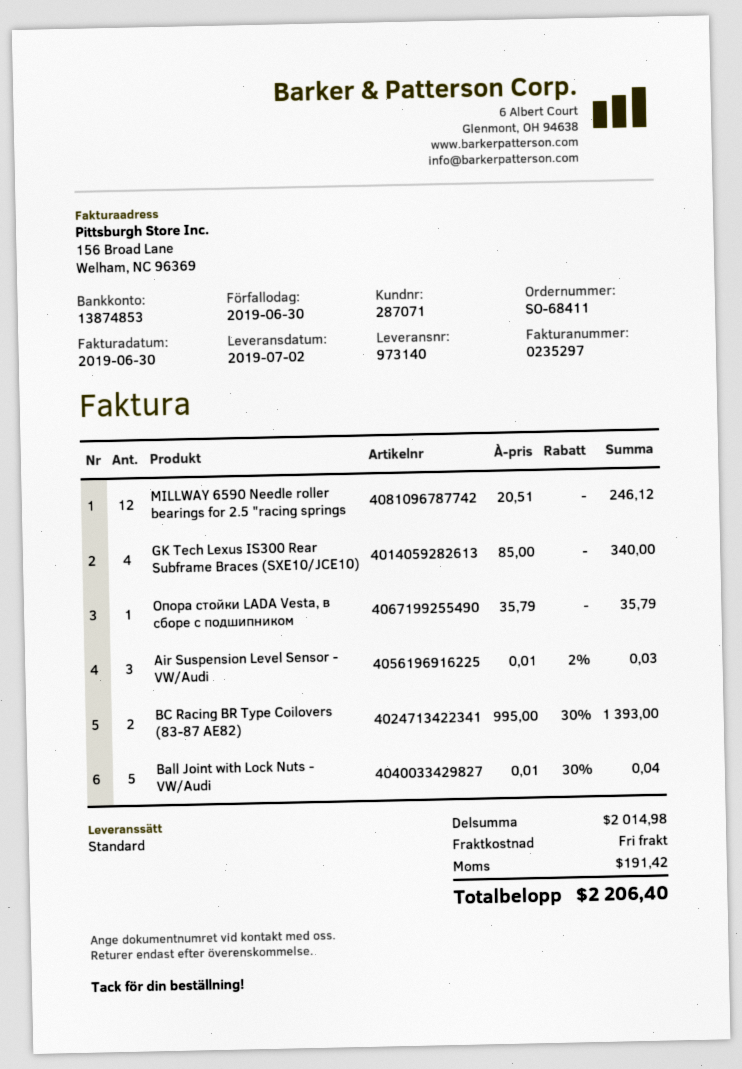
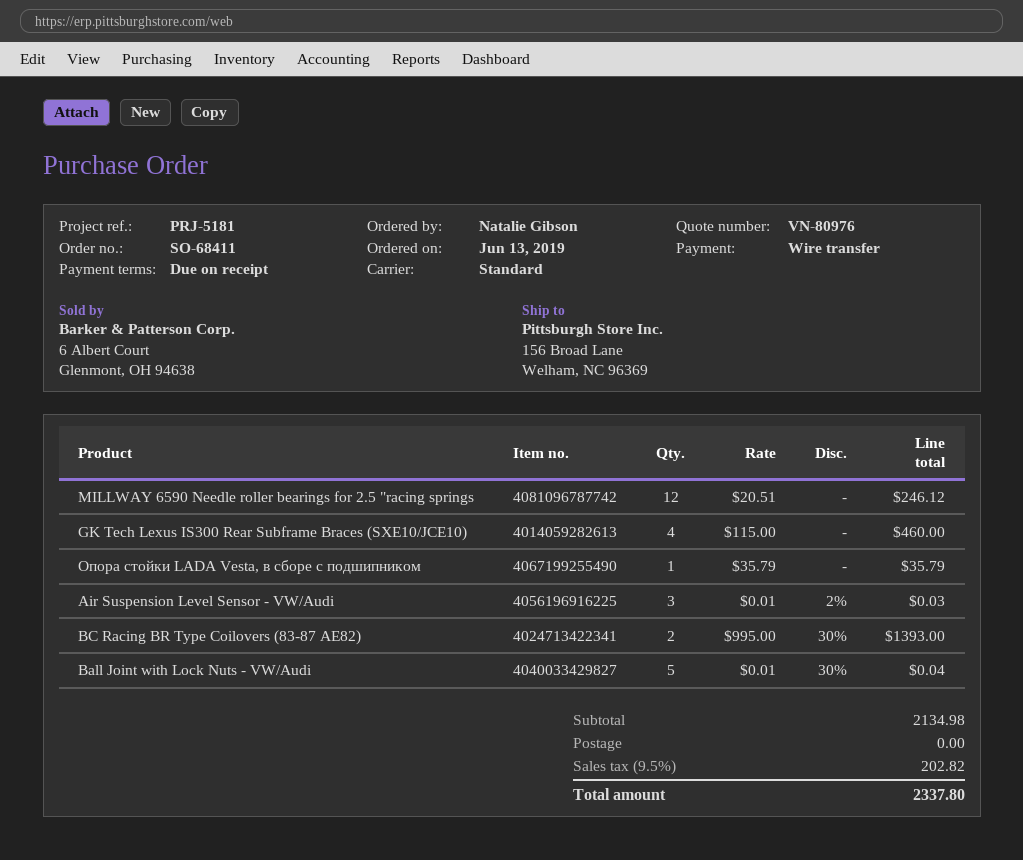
GK Tech Lexus IS300 Rear Subframe Braces (SXE10/JCE10): 4 x 85.00 = 340.00 -> 4 x 115.00 = 460.00
subtotal: 2014.98 -> 2134.98
tax: 191.42 -> 202.82
total: 2206.40 -> 2337.80

